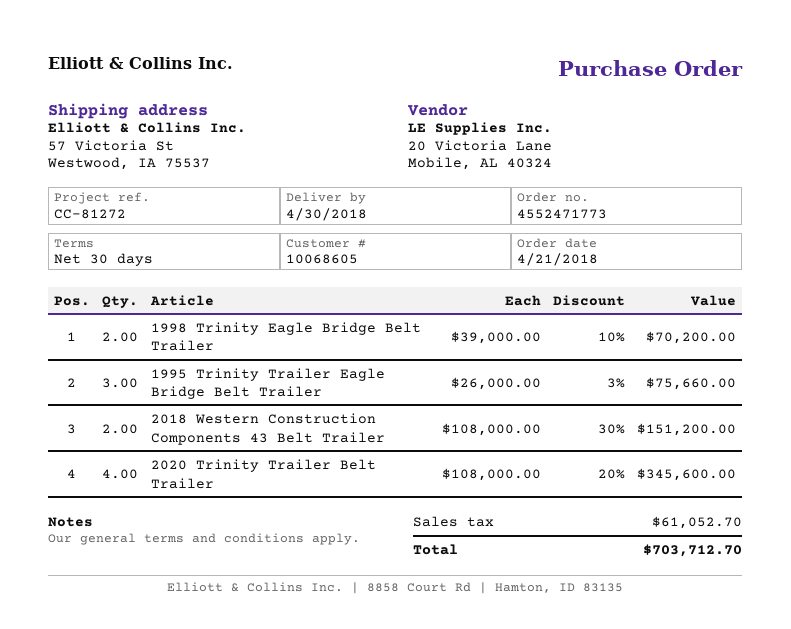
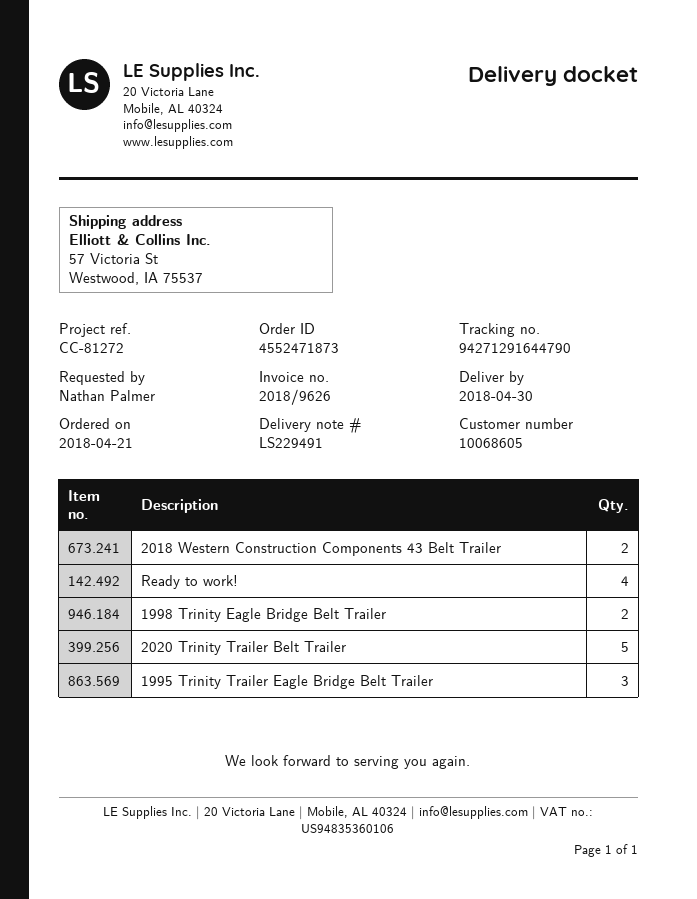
order number: 4552471773 -> 4552471873
2020 Trinity Trailer Belt Trailer: 4 -> 5
Ready to work!: none -> 4

